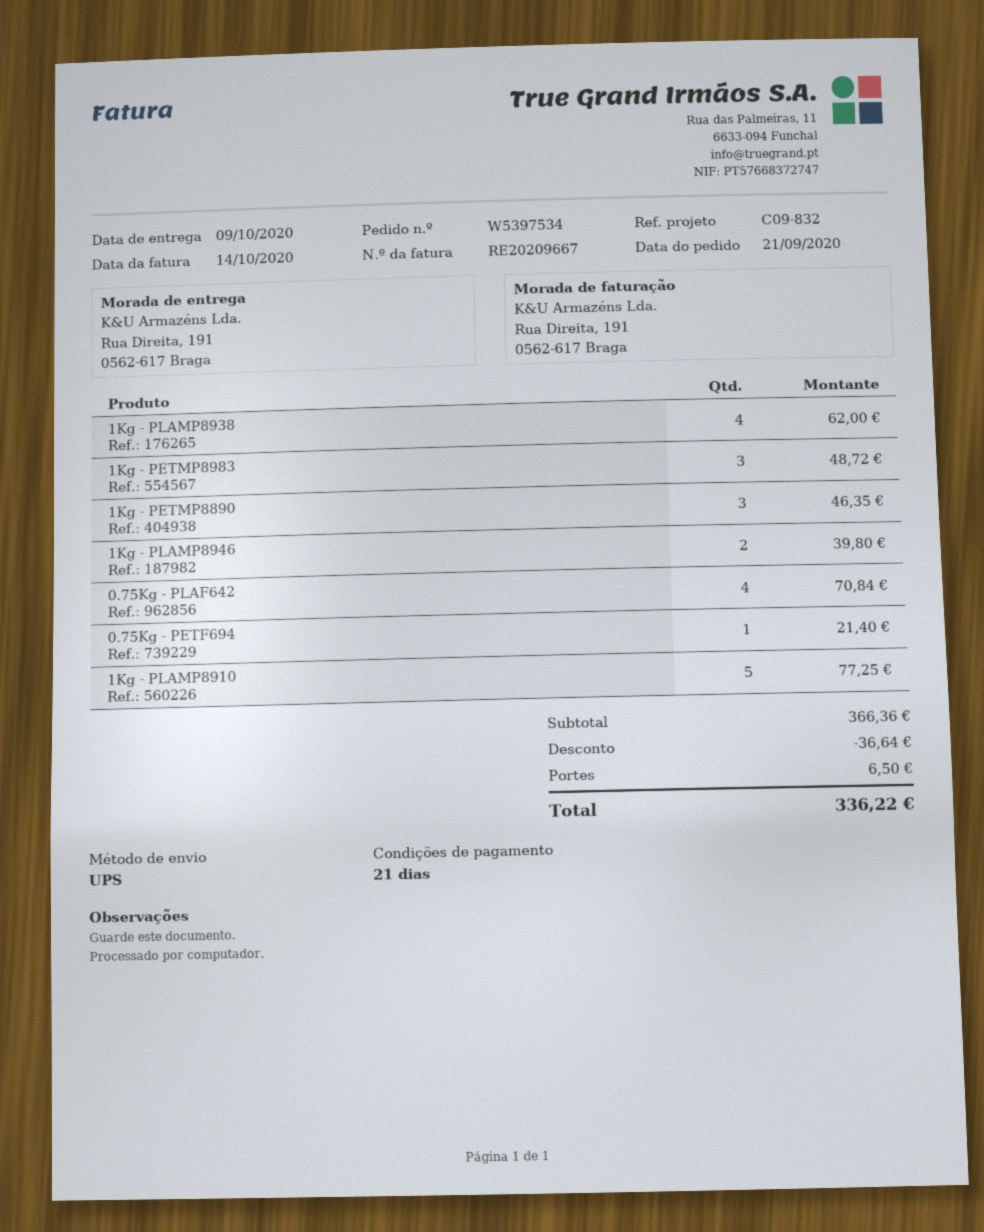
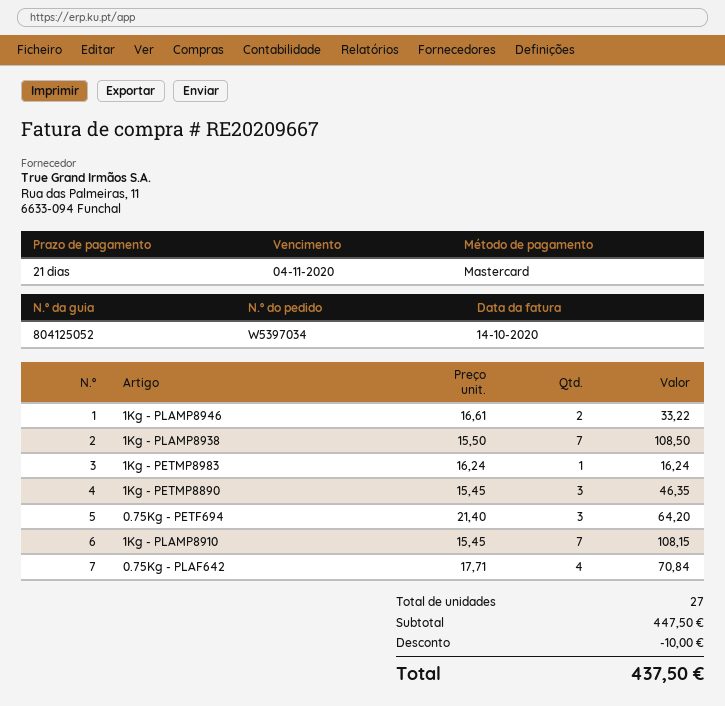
order number: W5397534 -> W5397034
1Kg - PLAMP8938: 4 for 62.00 -> 7 for 108.50
1Kg - PETMP8983: 3 for 48.72 -> 1 for 16.24
1Kg - PLAMP8946: 2 for 39.80 -> 2 for 33.22
0.75Kg - PETF694: 1 for 21.40 -> 3 for 64.20
1Kg - PLAMP8910: 5 for 77.25 -> 7 for 108.15
subtotal: 366.36 -> 447.50
discount: 36.64 -> 10.00
shipping: 6.50 -> none
total: 336.22 -> 437.50

